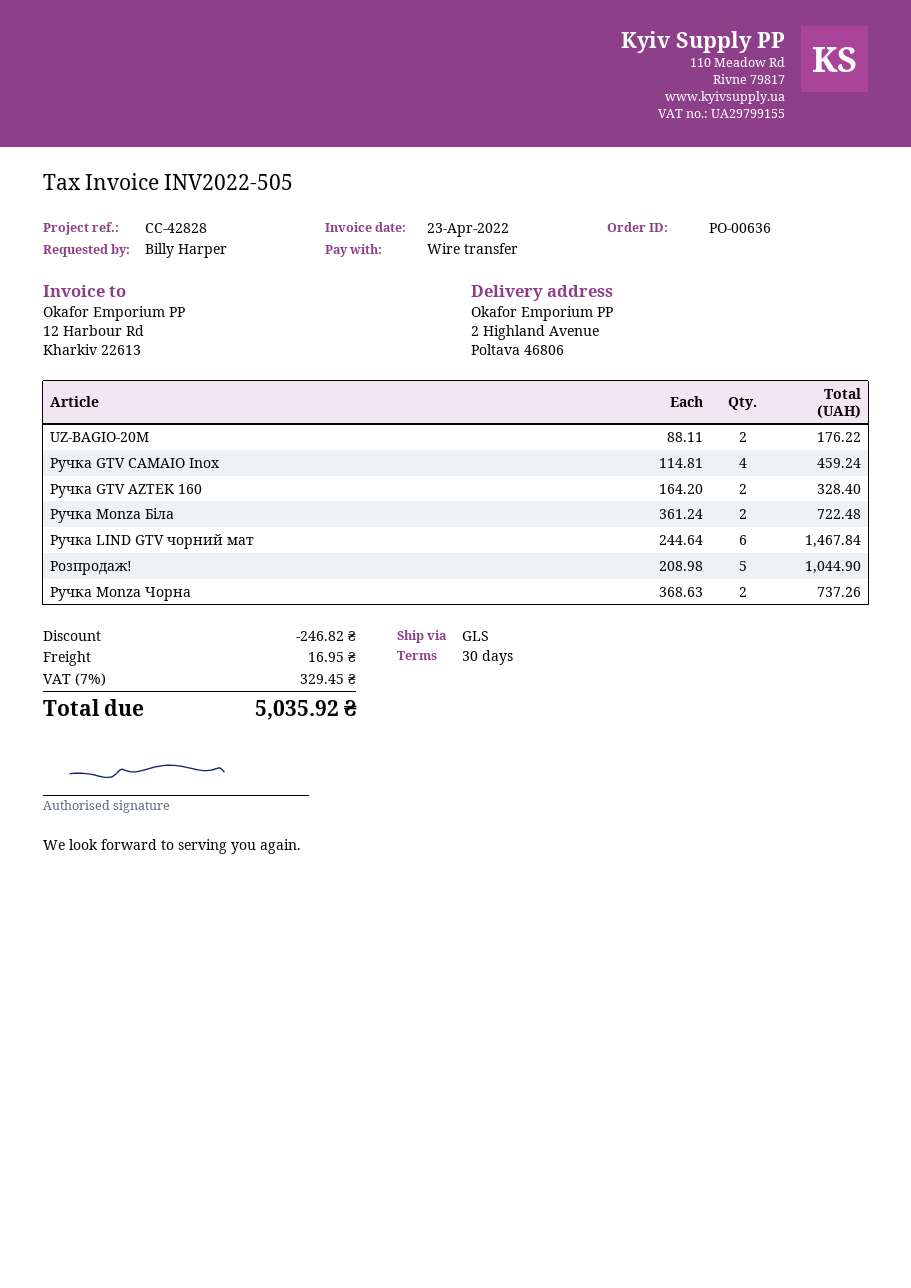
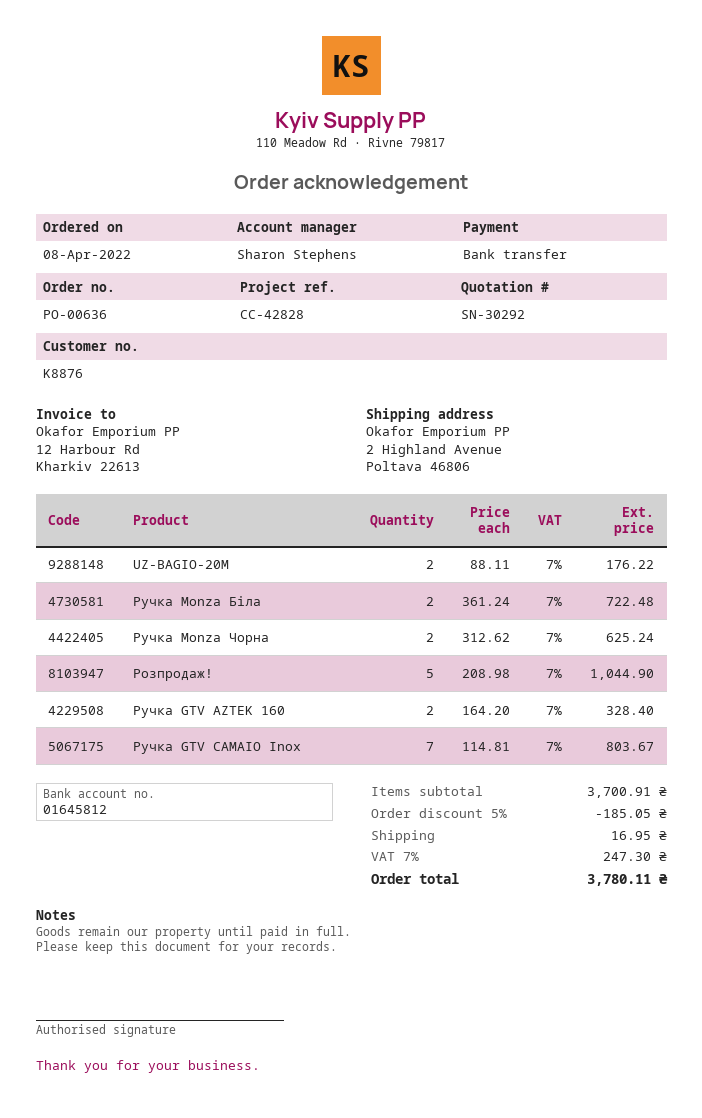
Ручка GTV CAMAIO Inox: 4 x 114.81 = 459.24 -> 7 x 114.81 = 803.67
Ручка LIND GTV чорний мат: 6 x 244.64 = 1467.84 -> none
Ручка Monza Чорна: 2 x 368.63 = 737.26 -> 2 x 312.62 = 625.24
discount: 246.82 -> 185.05
tax: 7% = 329.45 -> 7% = 247.30
total: 5035.92 -> 3780.11

